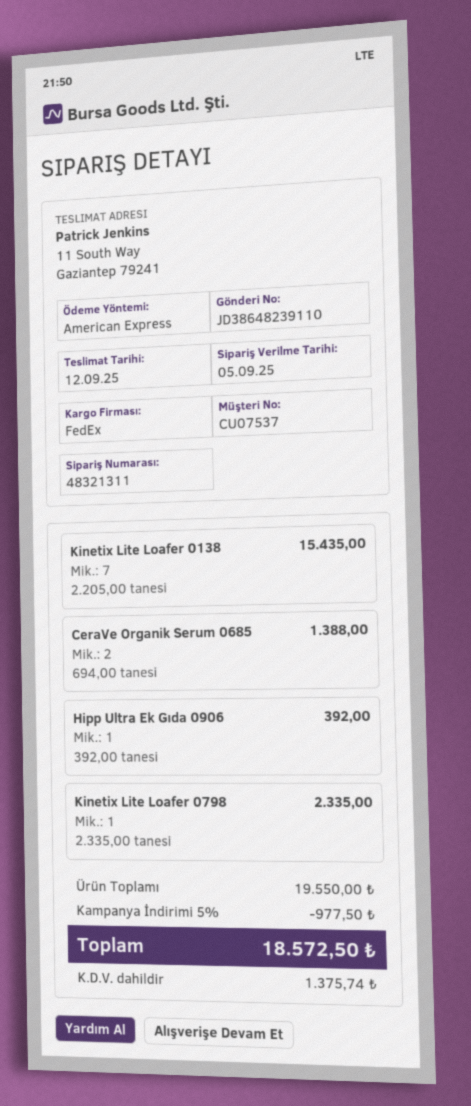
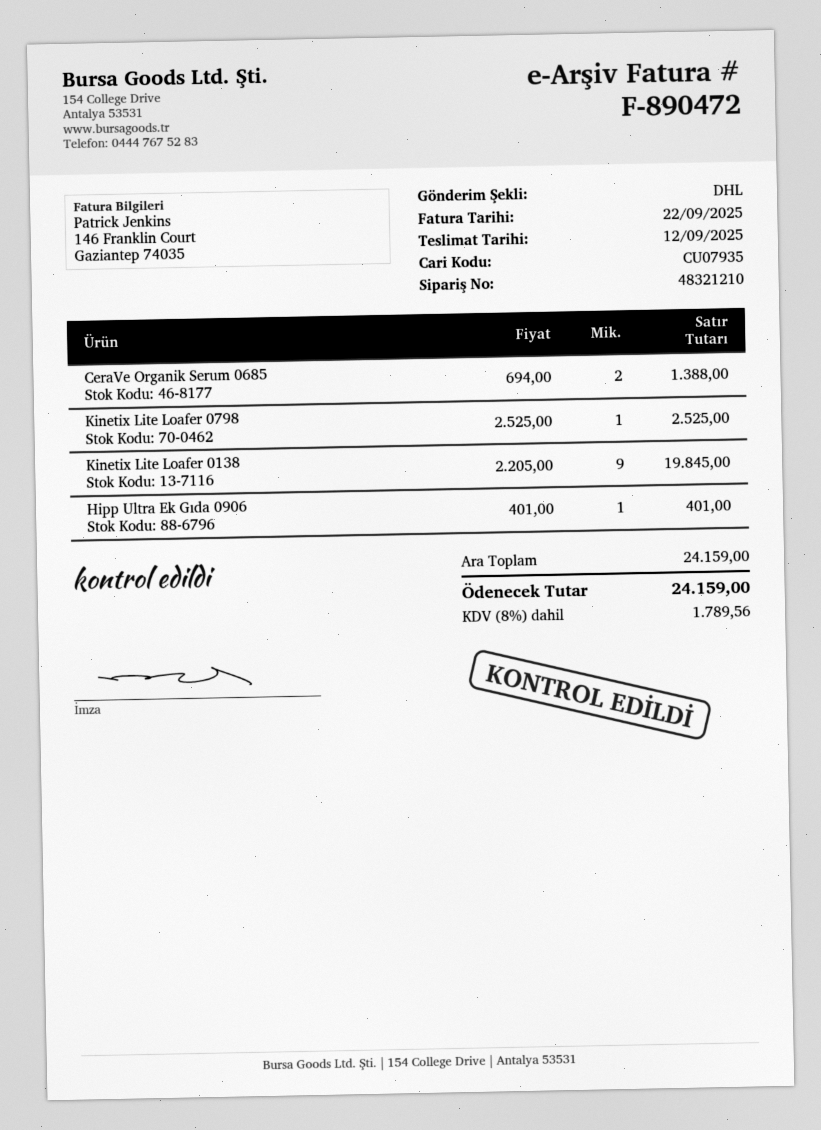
order number: 48321311 -> 48321210
customer number: CU07537 -> CU07935
shipping method: FedEx -> DHL
Kinetix Lite Loafer 0138: 7 x 2205.00 = 15435.00 -> 9 x 2205.00 = 19845.00
Hipp Ultra Ek Gıda 0906: 1 x 392.00 = 392.00 -> 1 x 401.00 = 401.00
Kinetix Lite Loafer 0798: 1 x 2335.00 = 2335.00 -> 1 x 2525.00 = 2525.00
subtotal: 19550.00 -> 24159.00
discount: 5% = 977.50 -> none
tax: 1375.74 -> 1789.56
total: 18572.50 -> 24159.00

